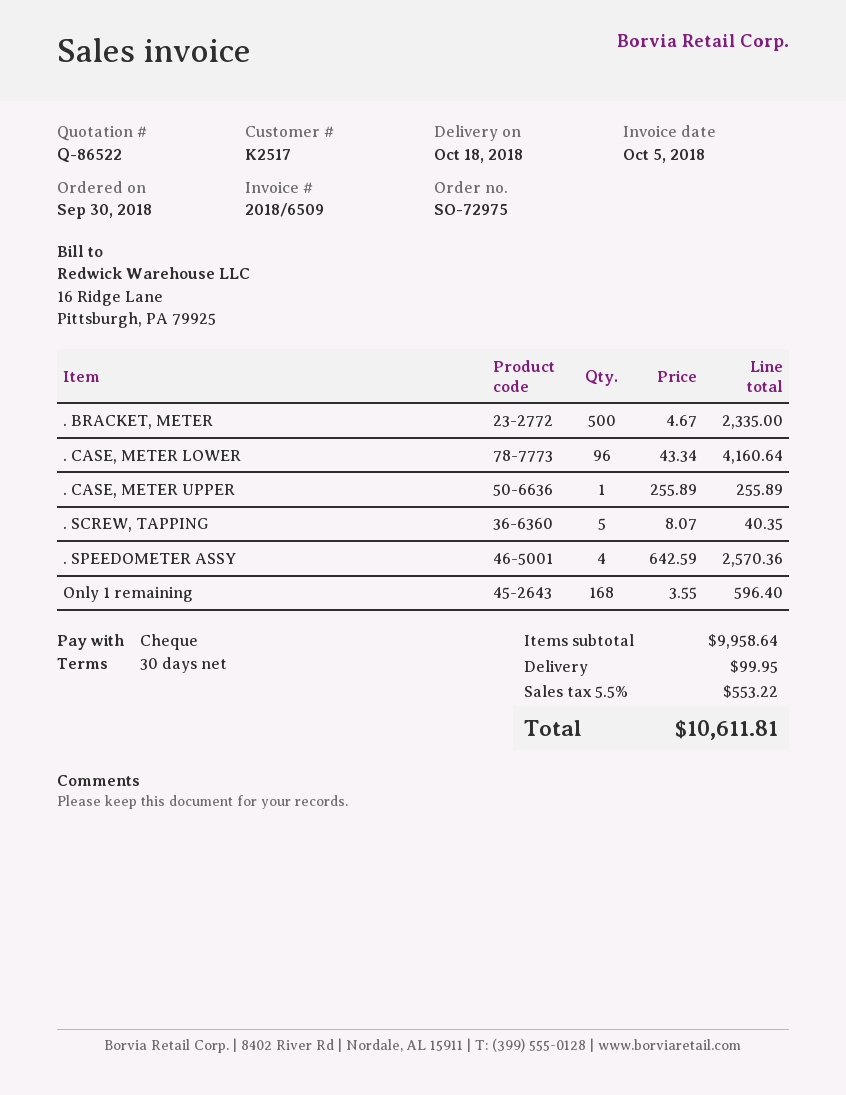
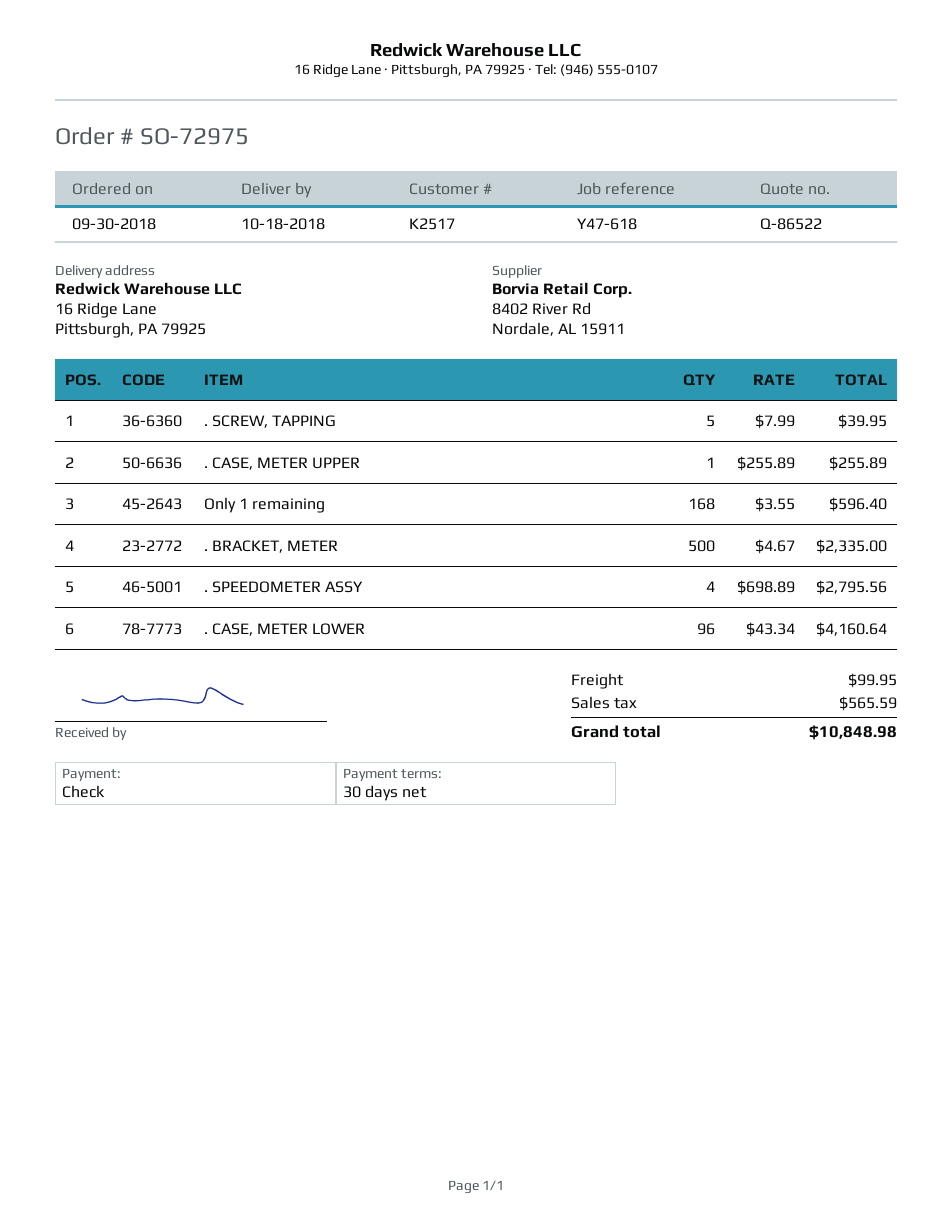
. SCREW, TAPPING: 5 x 8.07 = 40.35 -> 5 x 7.99 = 39.95
. SPEEDOMETER ASSY: 4 x 642.59 = 2570.36 -> 4 x 698.89 = 2795.56
tax: 553.22 -> 565.59
total: 10611.81 -> 10848.98

